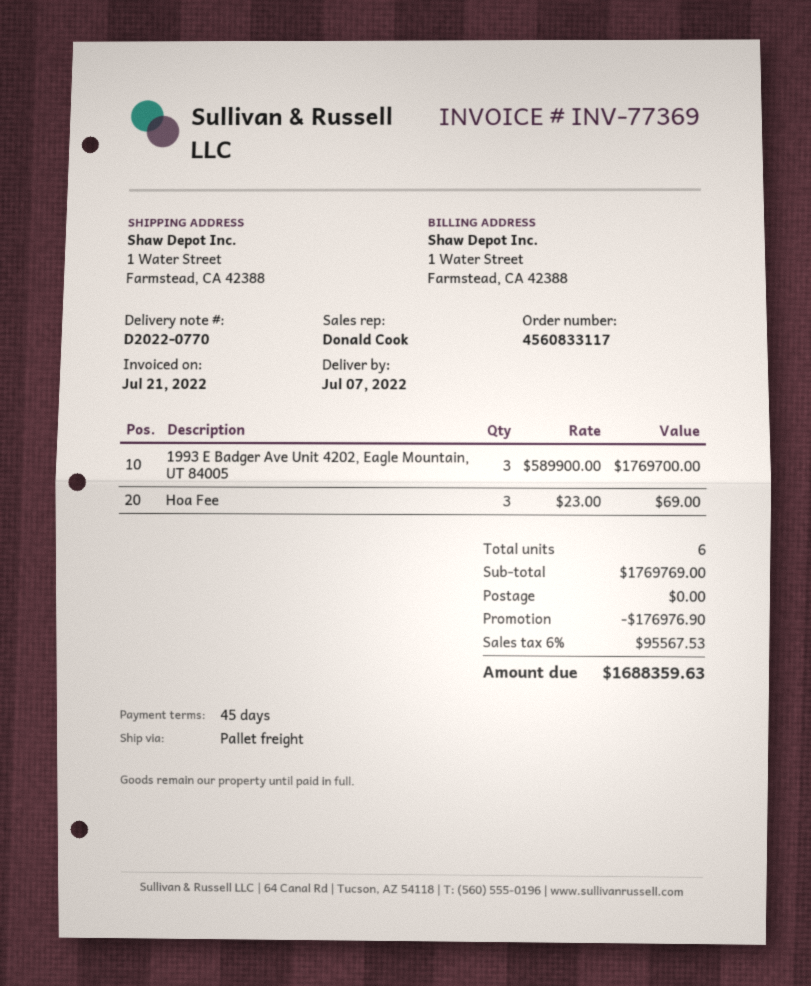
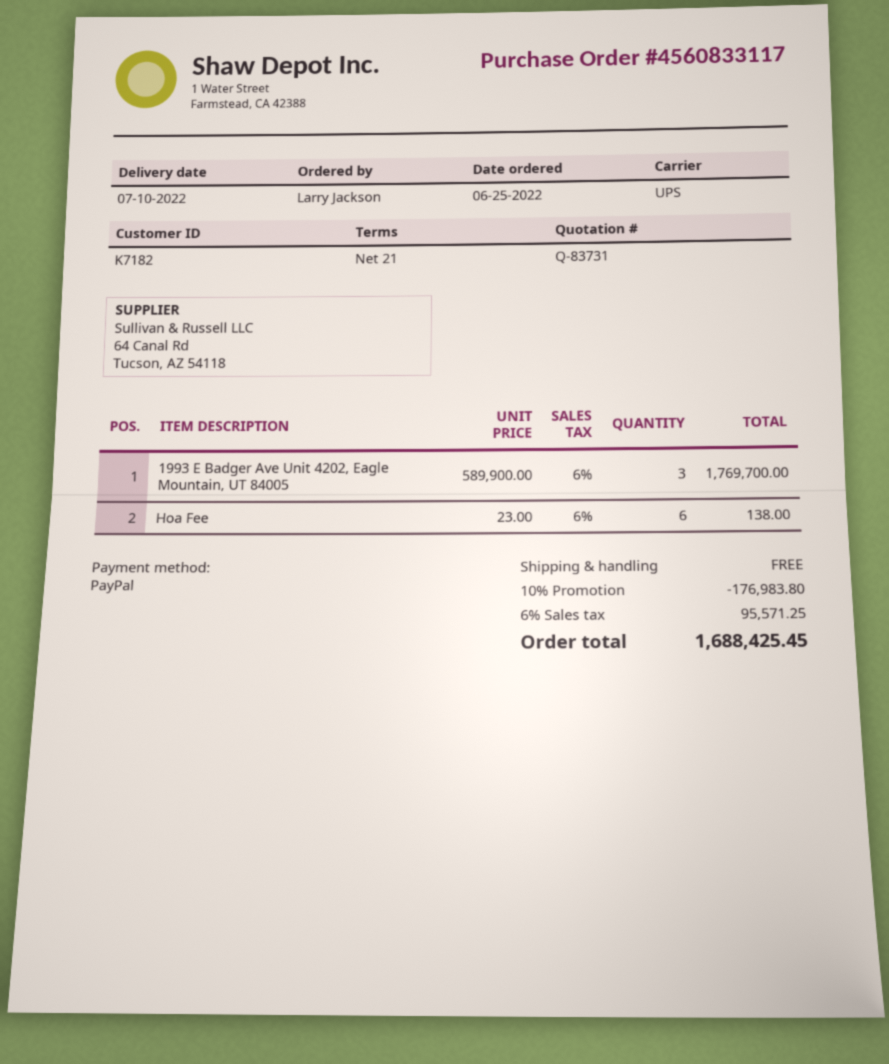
delivery date: 2022-07-07 -> 2022-07-10
payment terms: 45 days -> 21 days
shipping method: pallet freight -> UPS
Hoa Fee: 3 x 23.00 = 69.00 -> 6 x 23.00 = 138.00
discount: 176976.90 -> 176983.80
tax: 6% = 95567.53 -> 6% = 95571.25
total: 1688359.63 -> 1688425.45

